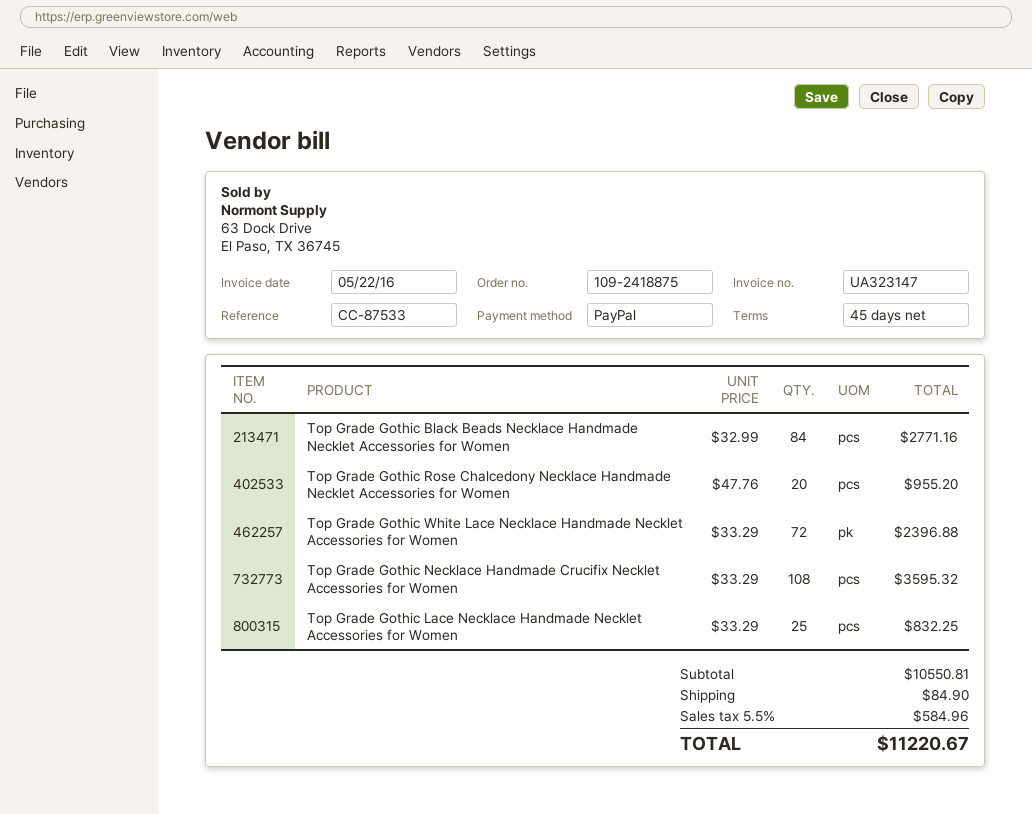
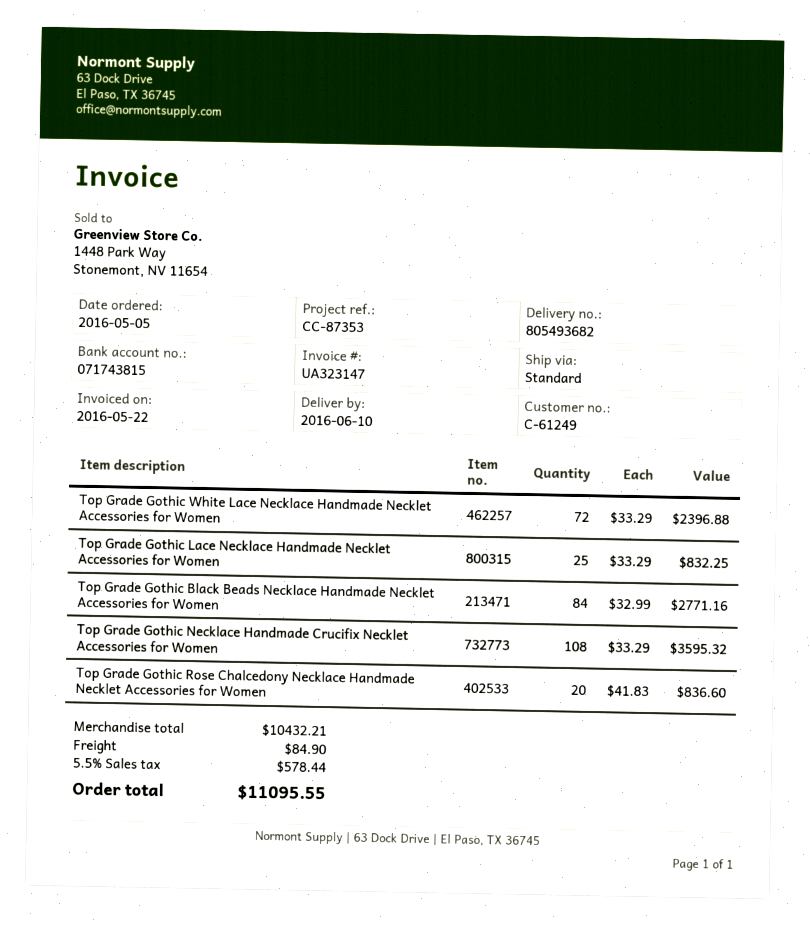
reference: CC-87533 -> CC-87353
Top Grade Gothic Rose Chalcedony Necklace Handmade Necklet Accessories for Women: 20 x 47.76 = 955.20 -> 20 x 41.83 = 836.60
subtotal: 10550.81 -> 10432.21
tax: 5.5% = 584.96 -> 5.5% = 578.44
total: 11220.67 -> 11095.55

